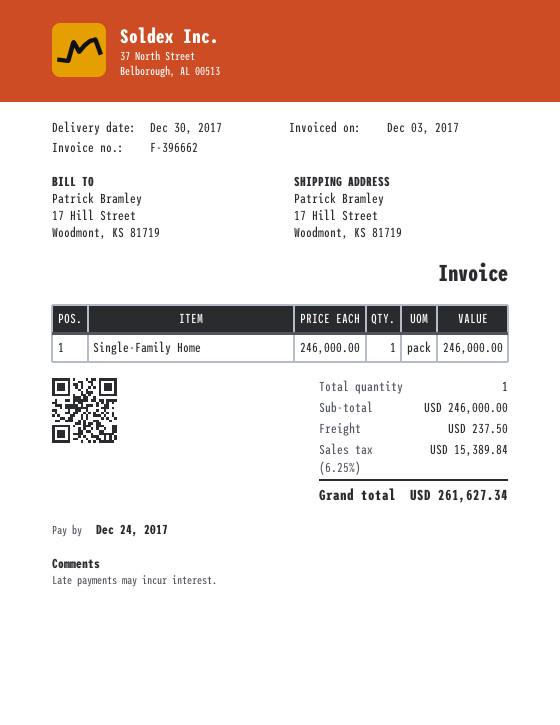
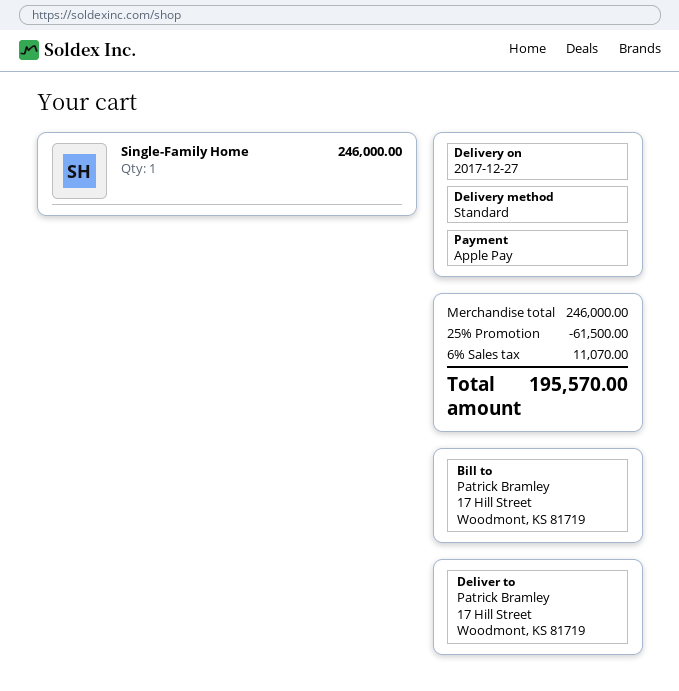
delivery date: 2017-12-30 -> 2017-12-27
discount: none -> 25% = 61500.00
shipping: 237.50 -> none
tax: 6.25% = 15389.84 -> 6% = 11070.00
total: 261627.34 -> 195570.00

